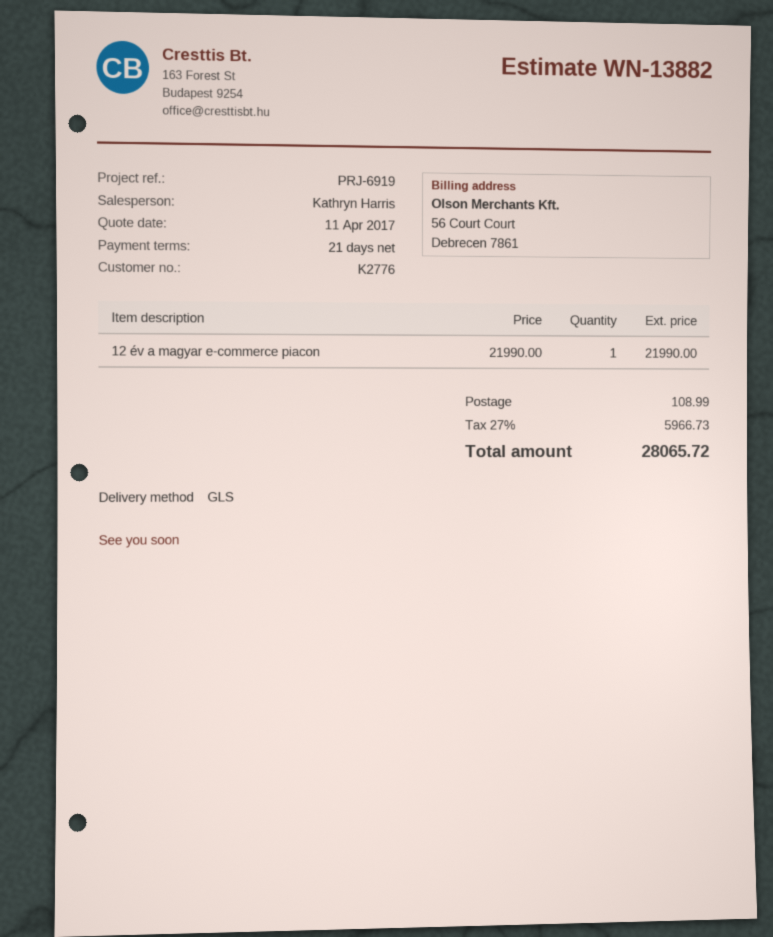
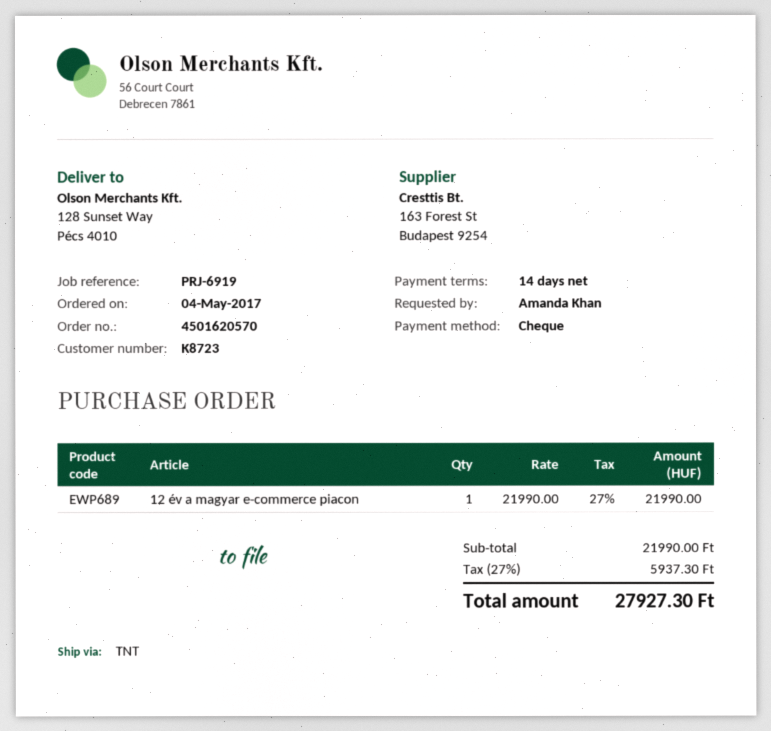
payment terms: 21 days -> 14 days
customer number: K2776 -> K8723
shipping method: GLS -> TNT
shipping: 108.99 -> none
tax: 27% = 5966.73 -> 27% = 5937.30
total: 28065.72 -> 27927.30

